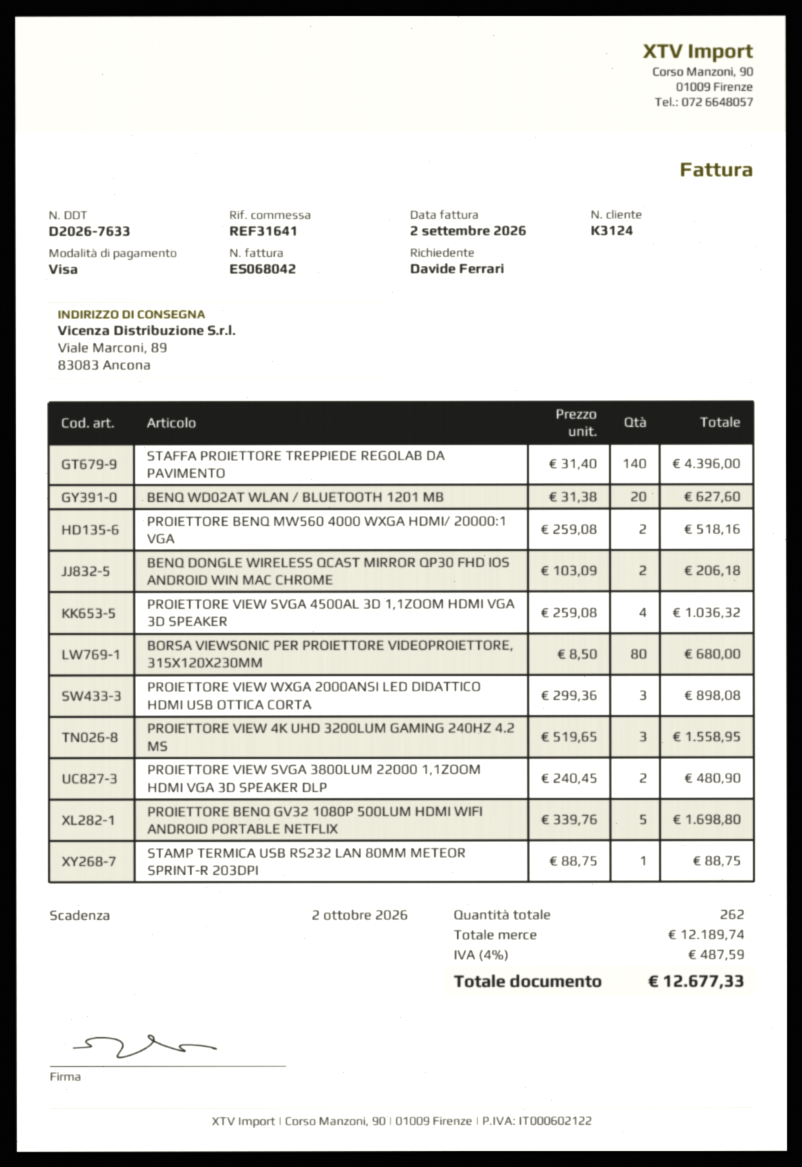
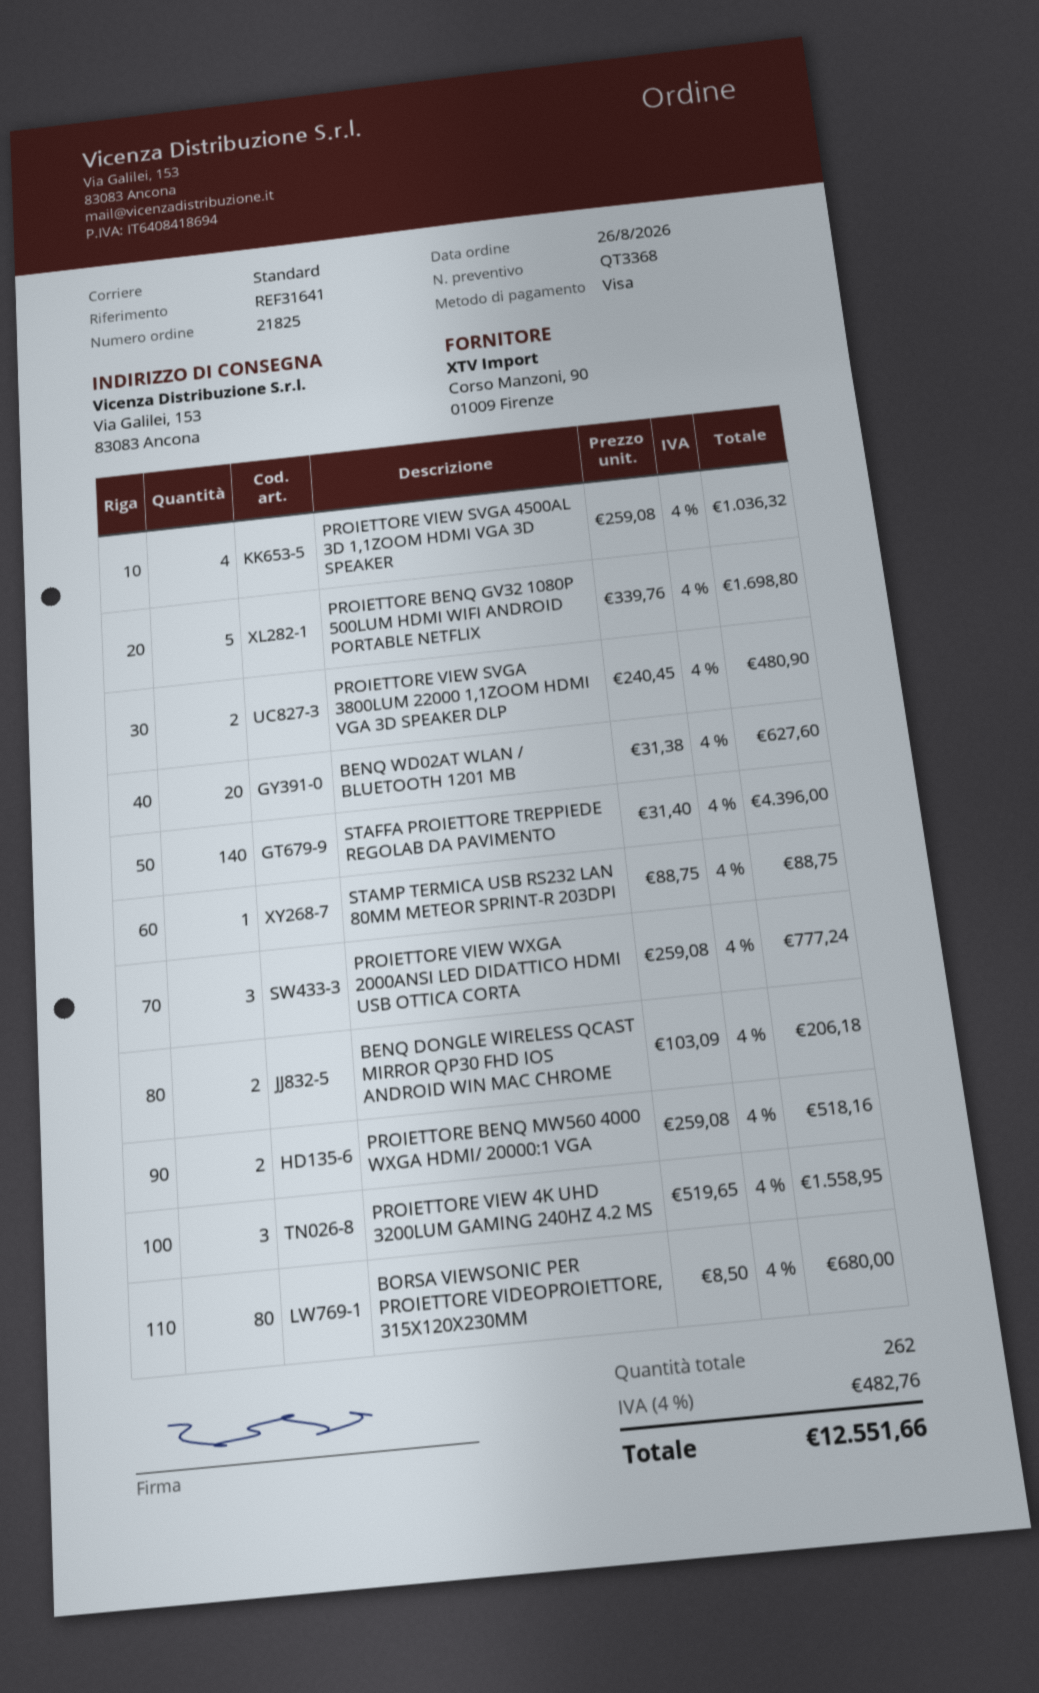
ship to: Viale Marconi, 89, 83083 Ancona -> Via Galilei, 153, 83083 Ancona
PROIETTORE VIEW WXGA 2000ANSI LED DIDATTICO HDMI USB OTTICA CORTA: 3 x 299.36 = 898.08 -> 3 x 259.08 = 777.24
tax: 4% = 487.59 -> 4% = 482.76
total: 12677.33 -> 12551.66

